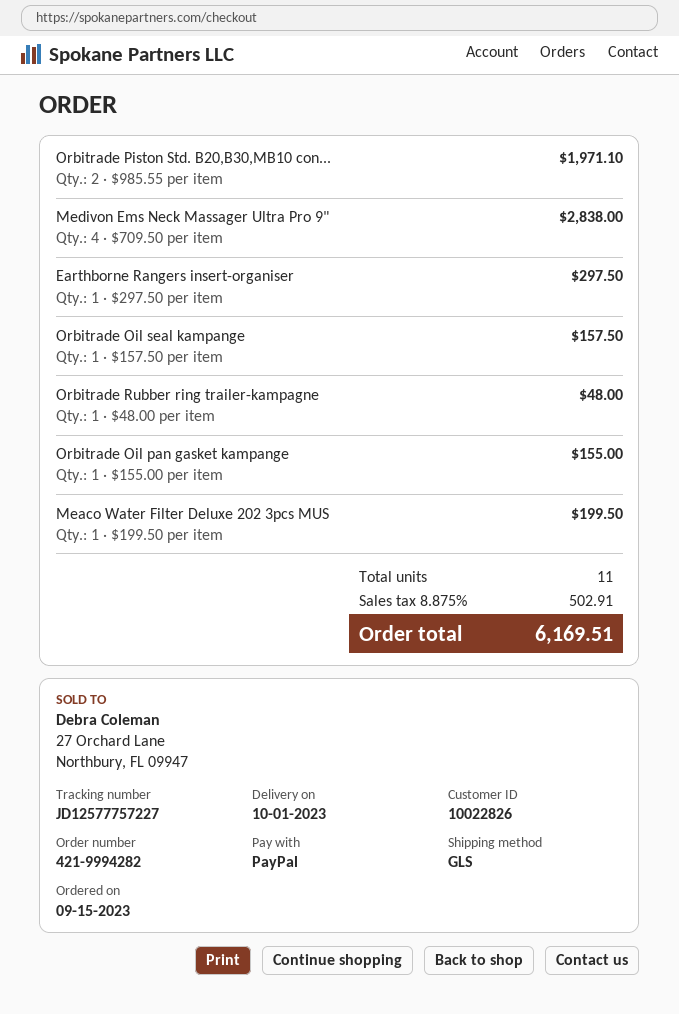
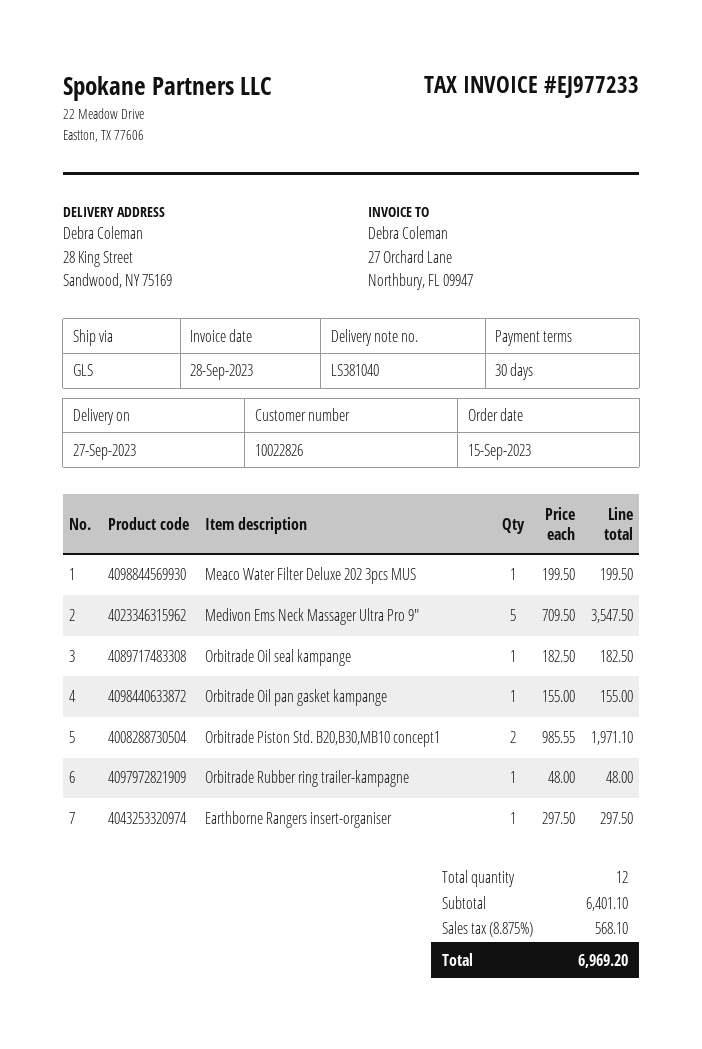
delivery date: 2023-10-01 -> 2023-09-27
Medivon Ems Neck Massager Ultra Pro 9": 4 x 709.50 = 2838.00 -> 5 x 709.50 = 3547.50
Orbitrade Oil seal kampange: 1 x 157.50 = 157.50 -> 1 x 182.50 = 182.50
total quantity: 11 -> 12
tax: 8.875% = 502.91 -> 8.875% = 568.10
total: 6169.51 -> 6969.20

